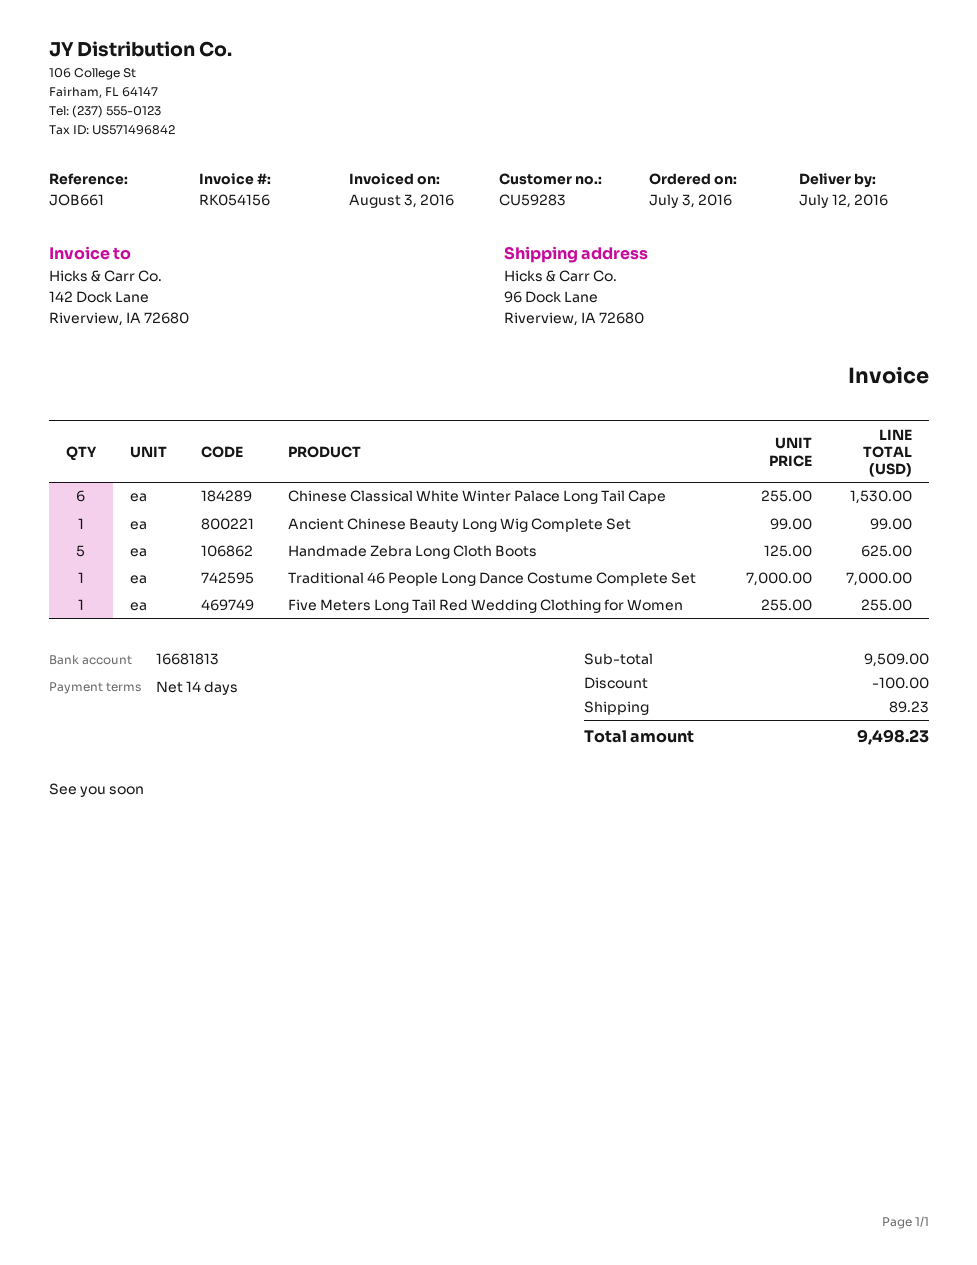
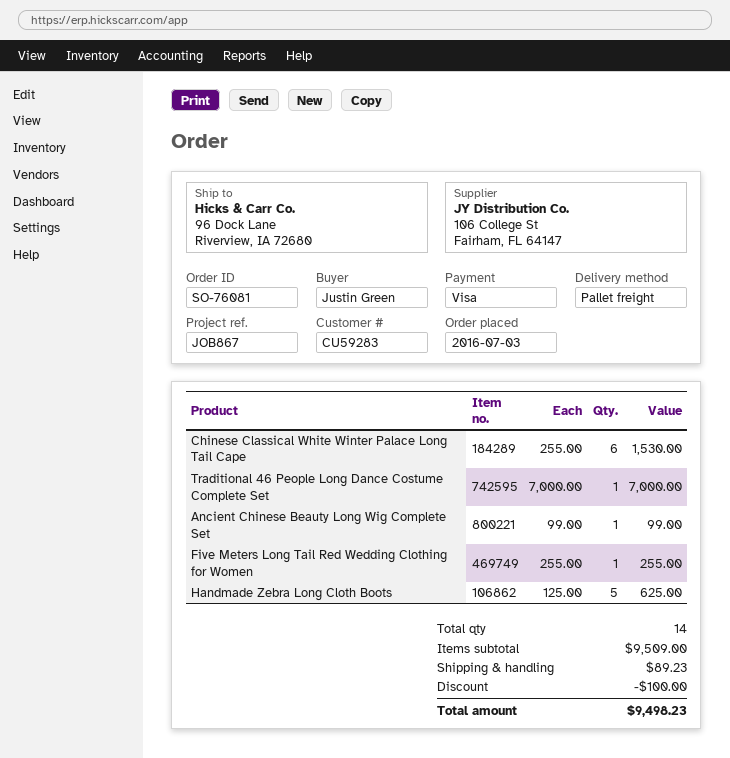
reference: JOB661 -> JOB867

